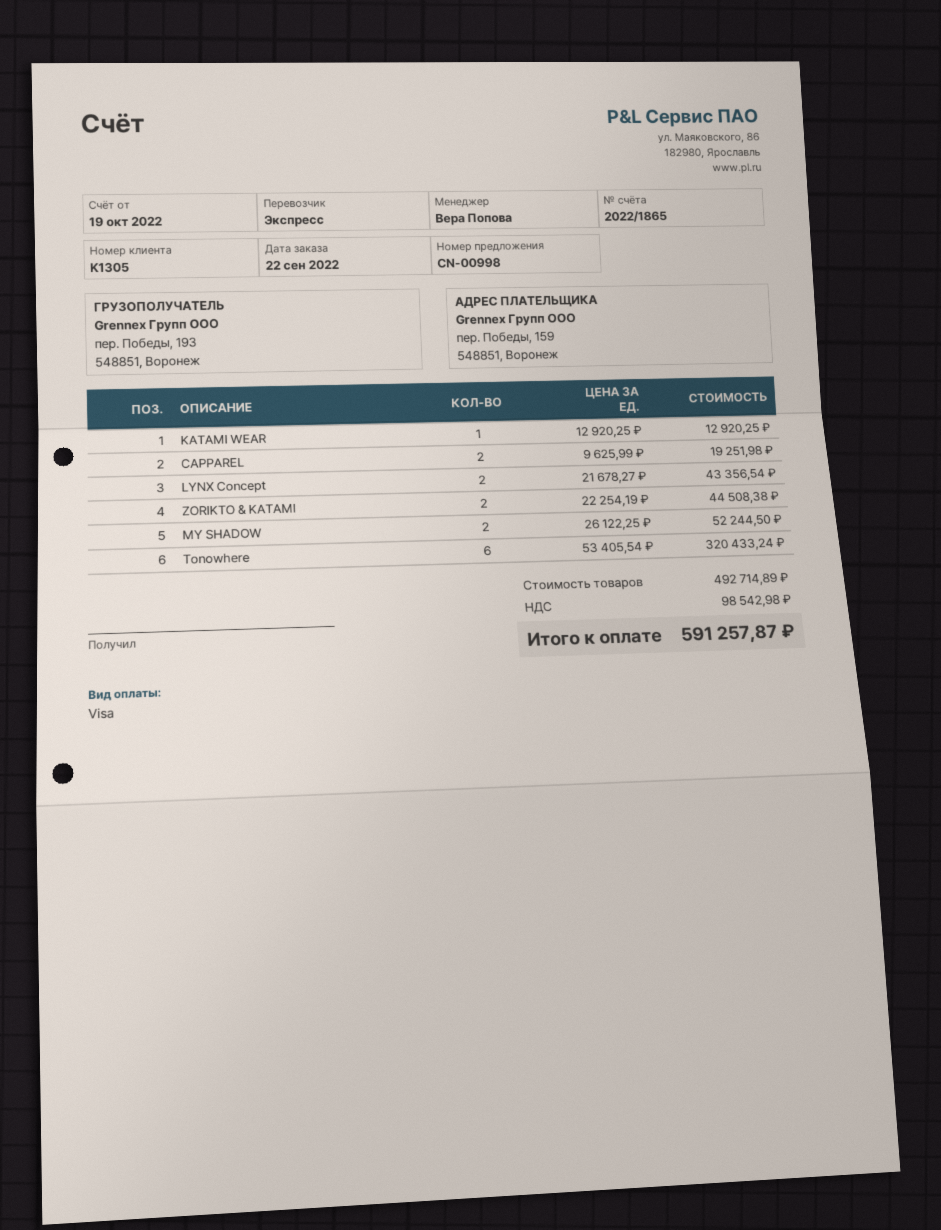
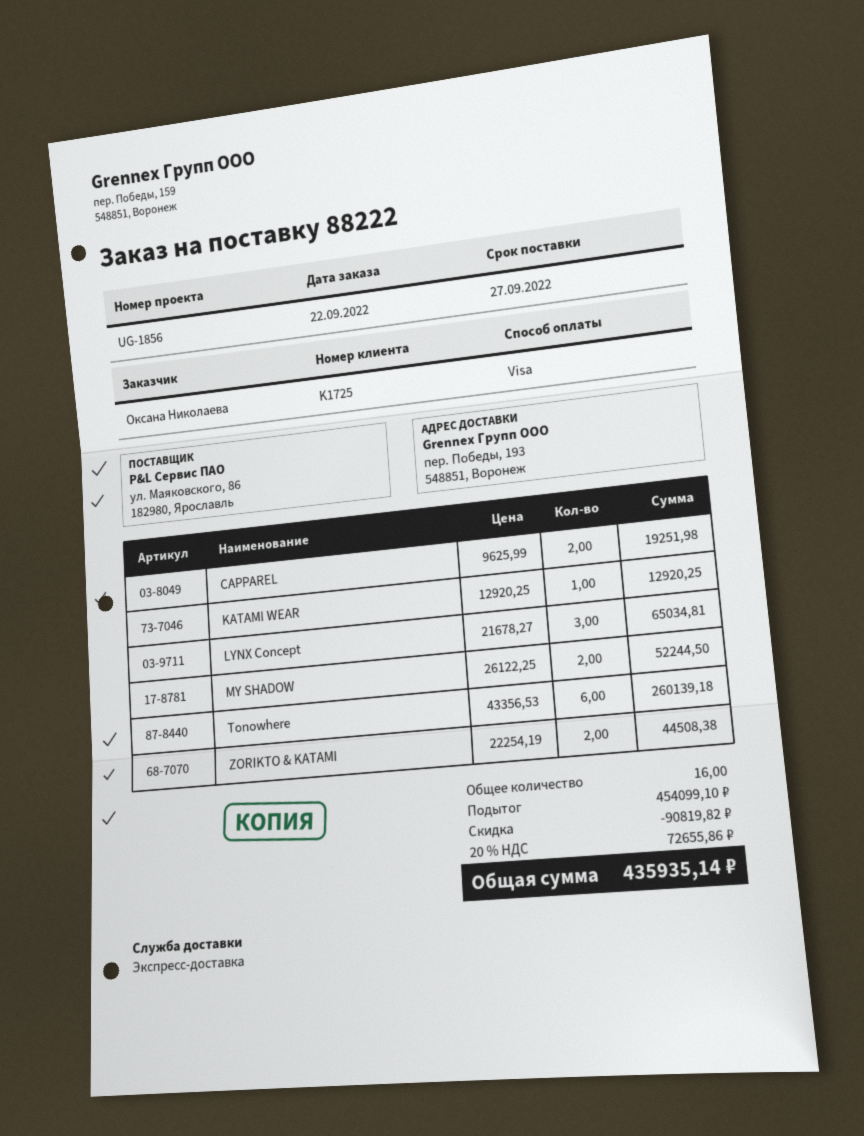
customer number: K1305 -> K1725
LYNX Concept: 2 x 21678.27 = 43356.54 -> 3 x 21678.27 = 65034.81
Tonowhere: 6 x 53405.54 = 320433.24 -> 6 x 43356.53 = 260139.18
subtotal: 492714.89 -> 454099.10
discount: none -> 90819.82
tax: 98542.98 -> 72655.86
total: 591257.87 -> 435935.14

